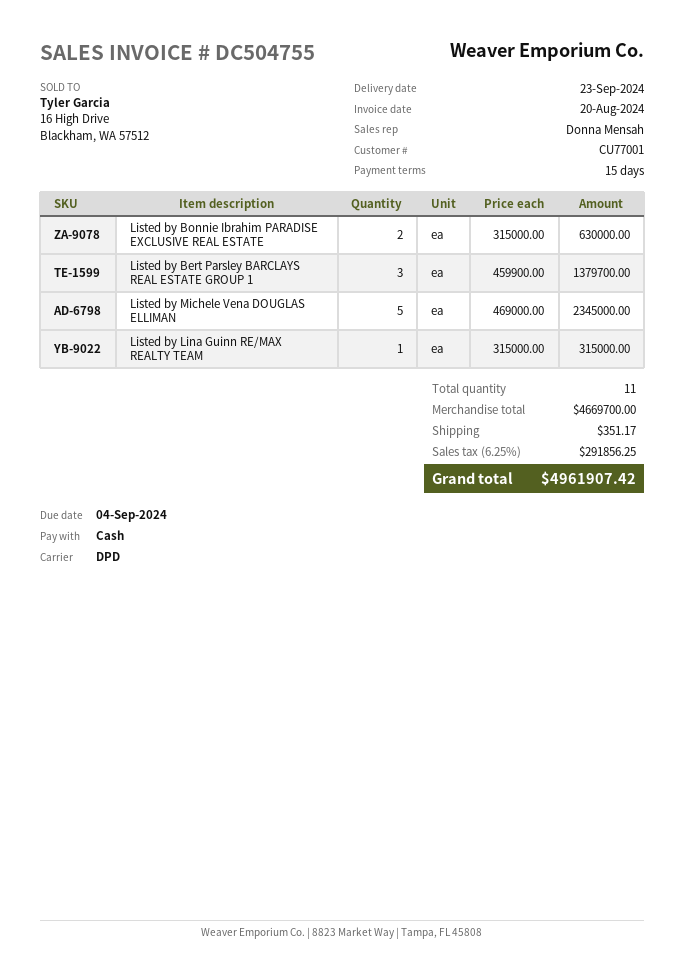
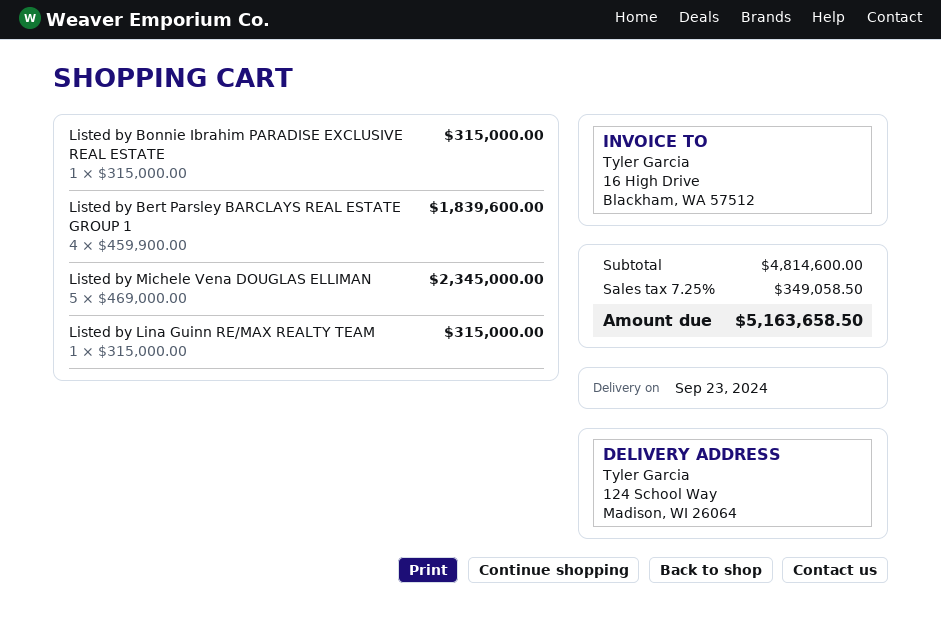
Listed by Bonnie Ibrahim PARADISE EXCLUSIVE REAL ESTATE: 2 x 315000.00 = 630000.00 -> 1 x 315000.00 = 315000.00
Listed by Bert Parsley BARCLAYS REAL ESTATE GROUP 1: 3 x 459900.00 = 1379700.00 -> 4 x 459900.00 = 1839600.00
subtotal: 4669700.00 -> 4814600.00
shipping: 351.17 -> none
tax: 6.25% = 291856.25 -> 7.25% = 349058.50
total: 4961907.42 -> 5163658.50

